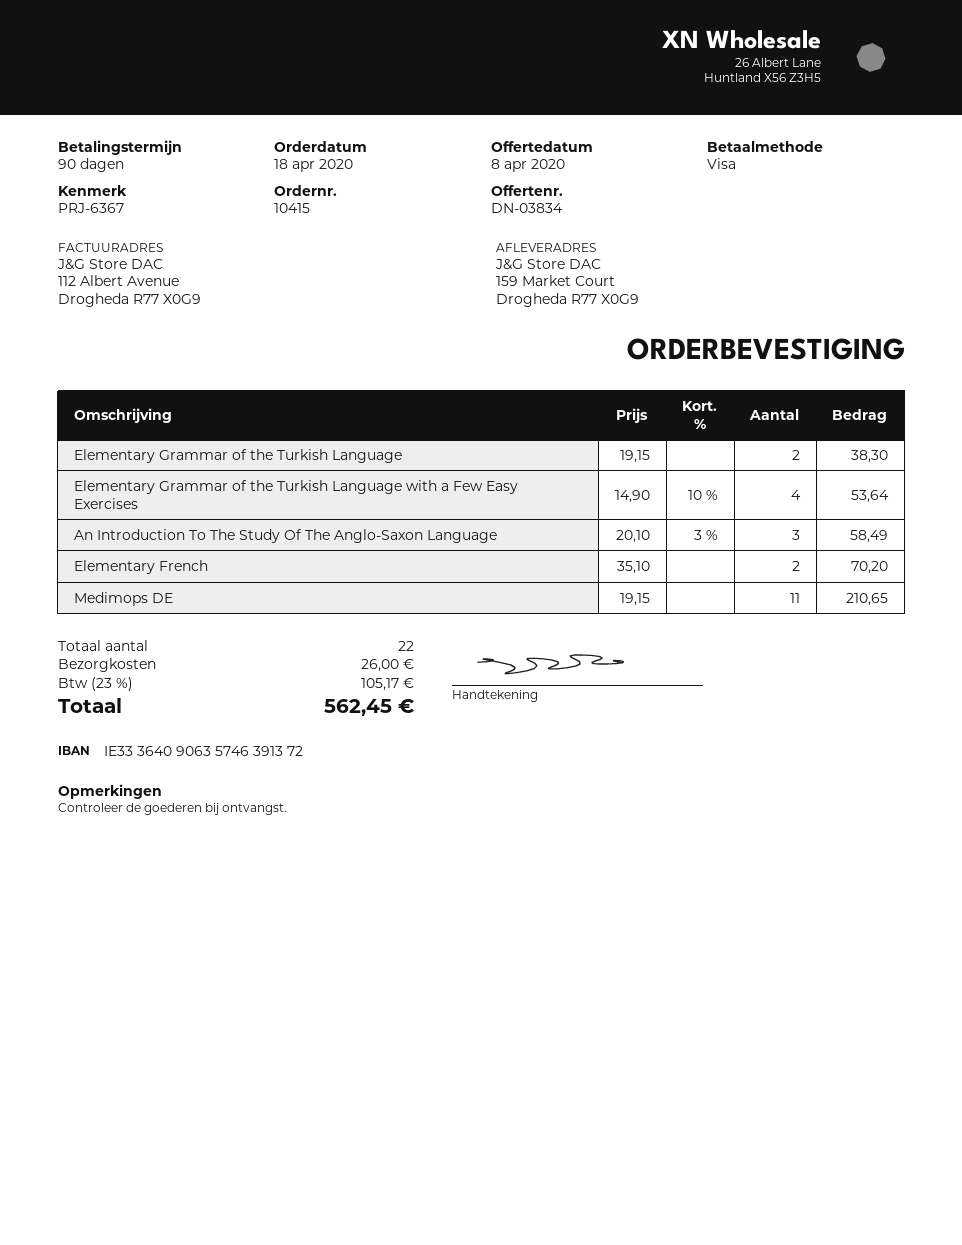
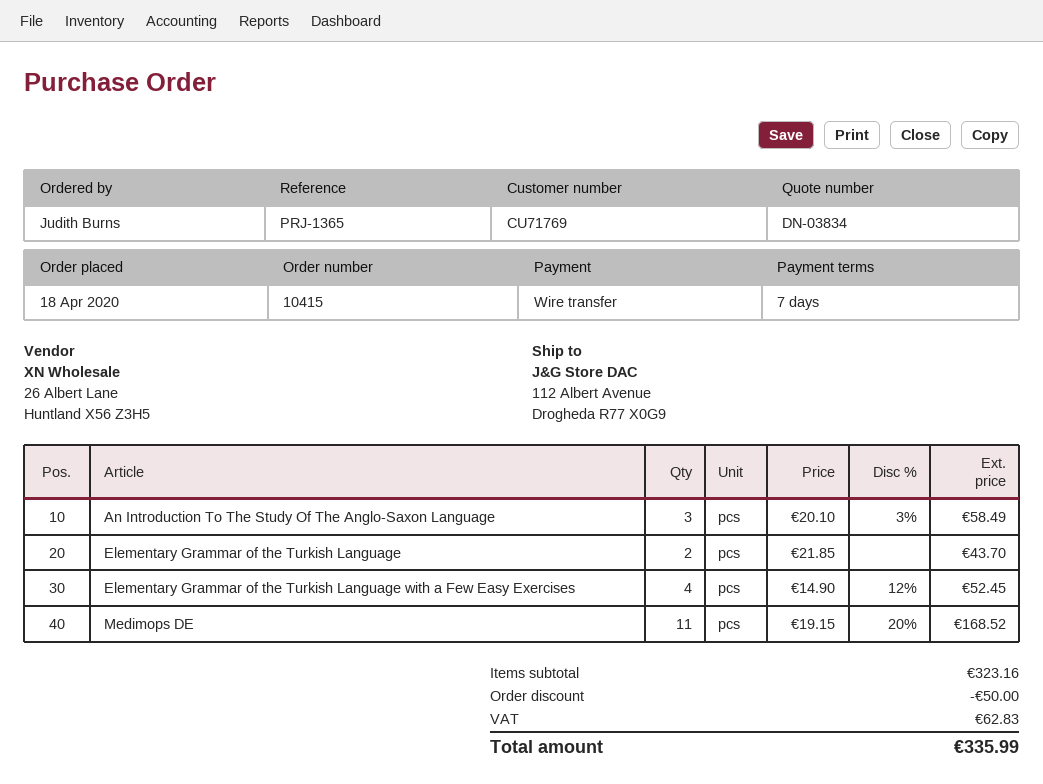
payment terms: 90 days -> 7 days
reference: PRJ-6367 -> PRJ-1365
payment method: Visa -> bank transfer
ship to: 159 Market Court, Drogheda R77 X0G9 -> 112 Albert Avenue, Drogheda R77 X0G9
Elementary Grammar of the Turkish Language: 2 x 19.15 = 38.30 -> 2 x 21.85 = 43.70
Elementary Grammar of the Turkish Language with a Few Easy Exercises: 4 x 14.90 - 10% = 53.64 -> 4 x 14.90 - 12% = 52.45
Elementary French: 2 x 35.10 = 70.20 -> none
Medimops DE: 11 x 19.15 = 210.65 -> 11 x 19.15 - 20% = 168.52
discount: none -> 50.00
shipping: 26.00 -> none
tax: 105.17 -> 62.83
total: 562.45 -> 335.99

